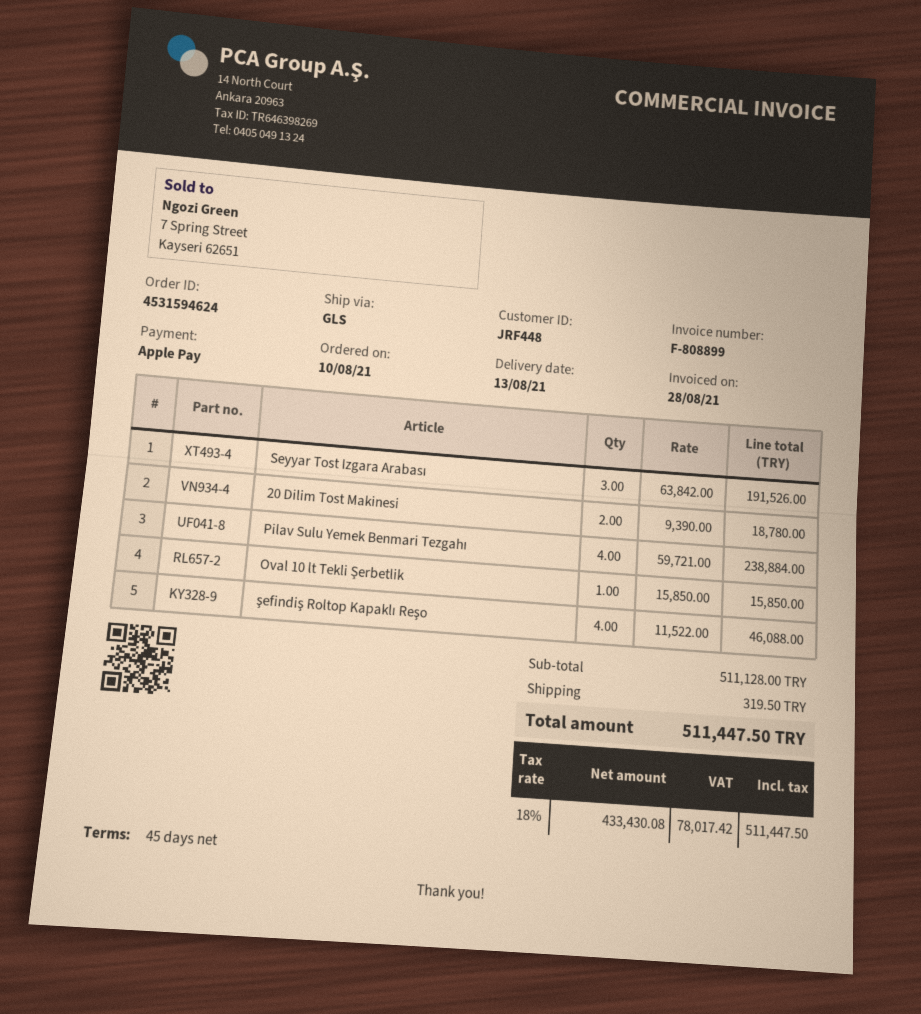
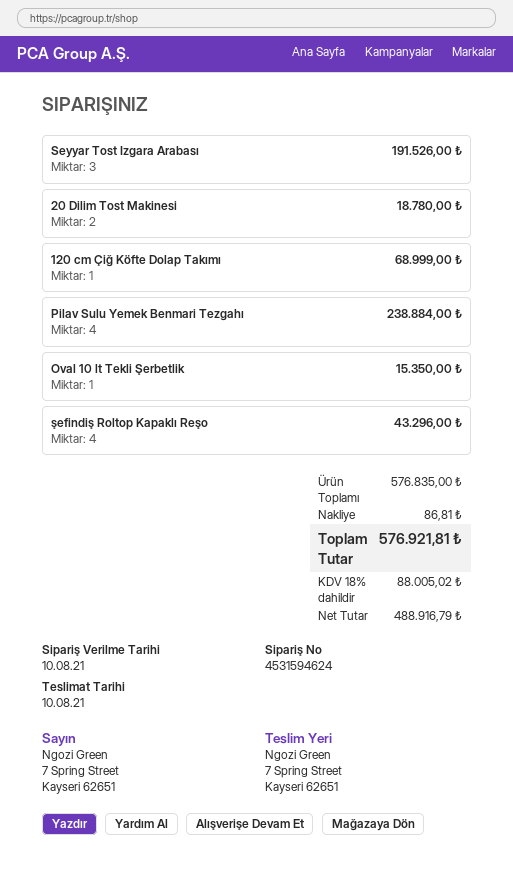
delivery date: 2021-08-13 -> 2021-08-10
Oval 10 lt Tekli Şerbetlik: 1 for 15850.00 -> 1 for 15350.00
şefindiş Roltop Kapaklı Reşo: 4 for 46088.00 -> 4 for 43296.00
120 cm Çiğ Köfte Dolap Takımı: none -> 1 for 68999.00
subtotal: 511128.00 -> 576835.00
shipping: 319.50 -> 86.81
net: 433430.08 -> 488916.79
tax: 18% = 78017.42 -> 18% = 88005.02
total: 511447.50 -> 576921.81

